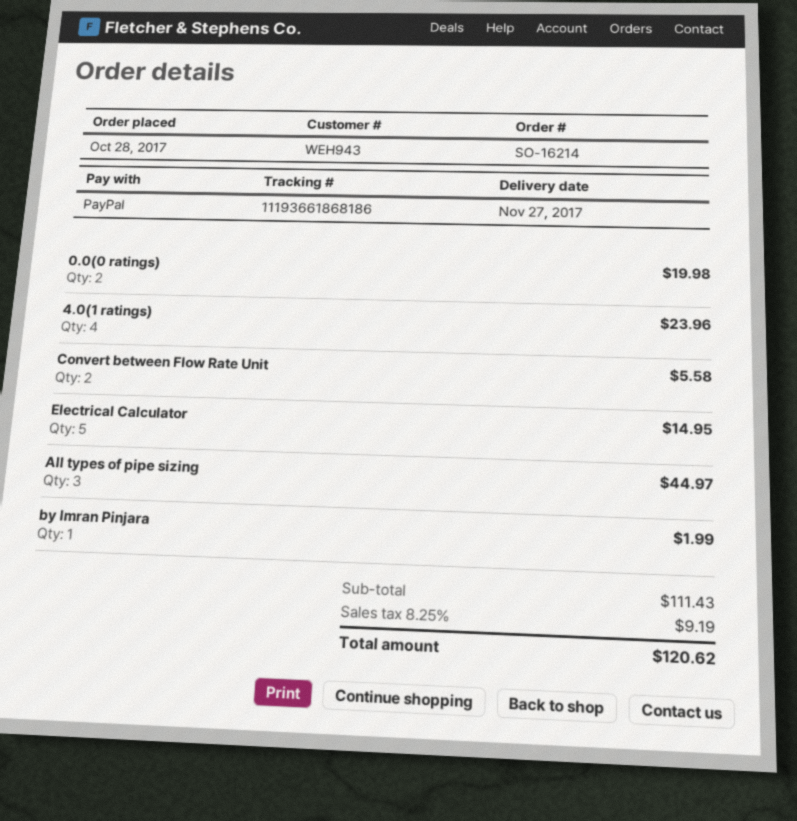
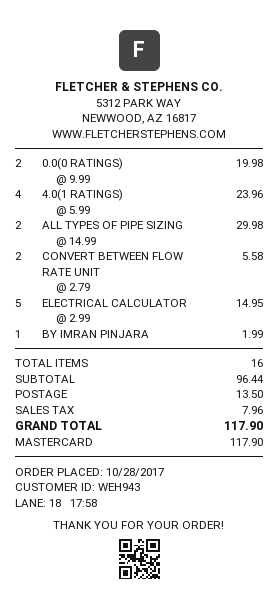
payment method: PayPal -> Mastercard
All types of pipe sizing: 3 for 44.97 -> 2 for 29.98
subtotal: 111.43 -> 96.44
shipping: none -> 13.50
tax: 9.19 -> 7.96
total: 120.62 -> 117.90

